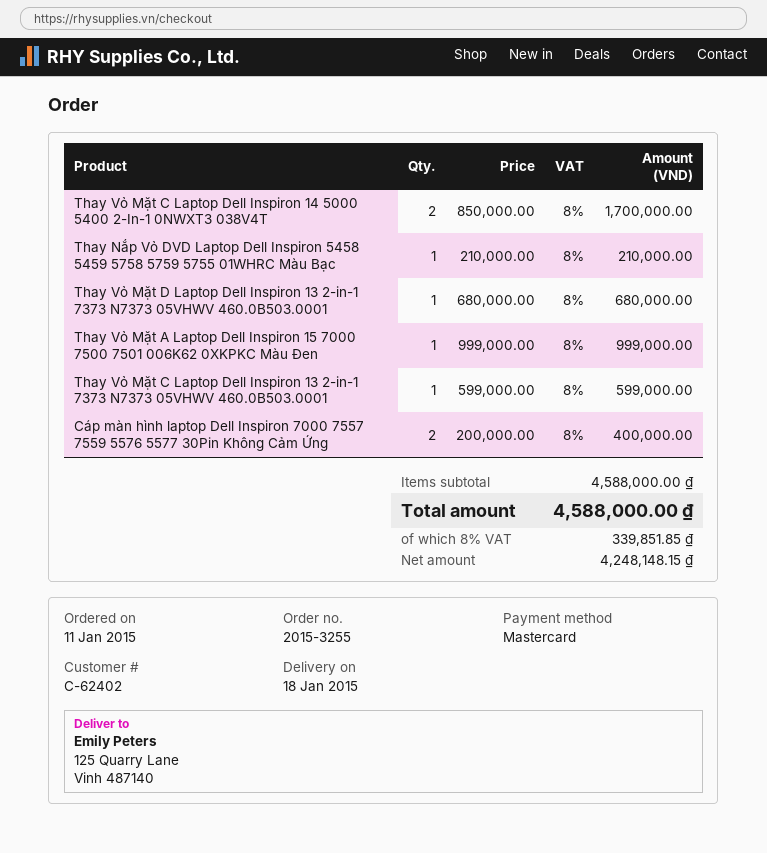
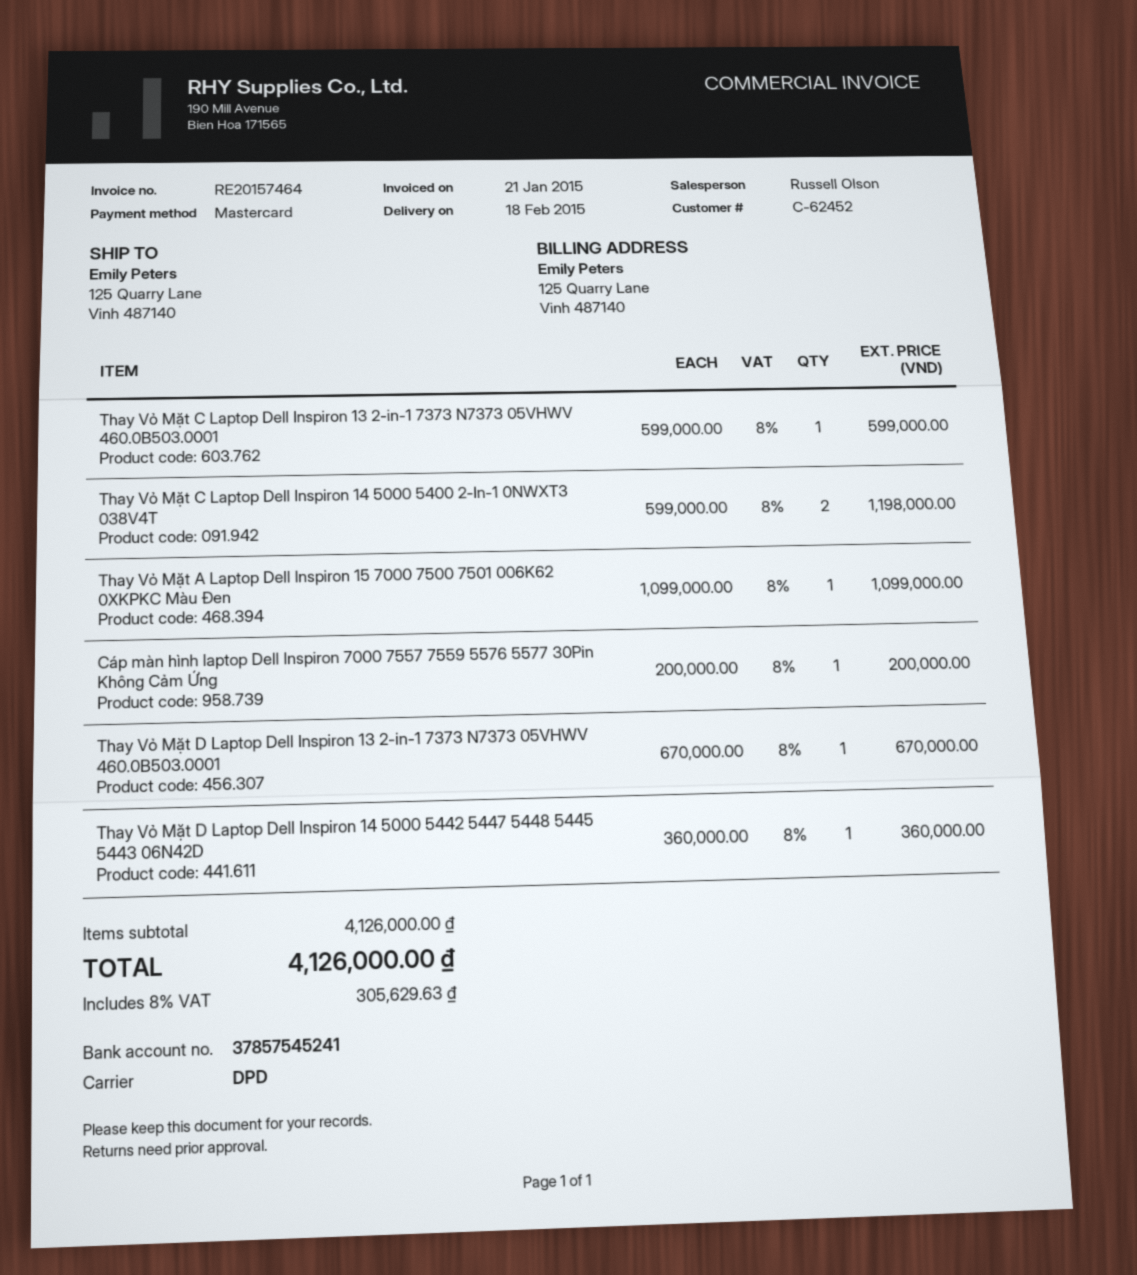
delivery date: 2015-01-18 -> 2015-02-18
customer number: C-62402 -> C-62452
Thay Vỏ Mặt C Laptop Dell Inspiron 14 5000 5400 2-In-1 0NWXT3 038V4T: 2 x 850000.00 = 1700000.00 -> 2 x 599000.00 = 1198000.00
Thay Nắp Vỏ DVD Laptop Dell Inspiron 5458 5459 5758 5759 5755 01WHRC Màu Bạc: 1 x 210000.00 = 210000.00 -> none
Thay Vỏ Mặt D Laptop Dell Inspiron 13 2-in-1 7373 N7373 05VHWV 460.0B503.0001: 1 x 680000.00 = 680000.00 -> 1 x 670000.00 = 670000.00
Thay Vỏ Mặt A Laptop Dell Inspiron 15 7000 7500 7501 006K62 0XKPKC Màu Đen: 1 x 999000.00 = 999000.00 -> 1 x 1099000.00 = 1099000.00
Cáp màn hình laptop Dell Inspiron 7000 7557 7559 5576 5577 30Pin Không Cảm Ứng: 2 x 200000.00 = 400000.00 -> 1 x 200000.00 = 200000.00
Thay Vỏ Mặt D Laptop Dell Inspiron 14 5000 5442 5447 5448 5445 5443 06N42D: none -> 1 x 360000.00 = 360000.00
subtotal: 4588000.00 -> 4126000.00
tax: 8% = 339851.85 -> 8% = 305629.63
total: 4588000.00 -> 4126000.00

